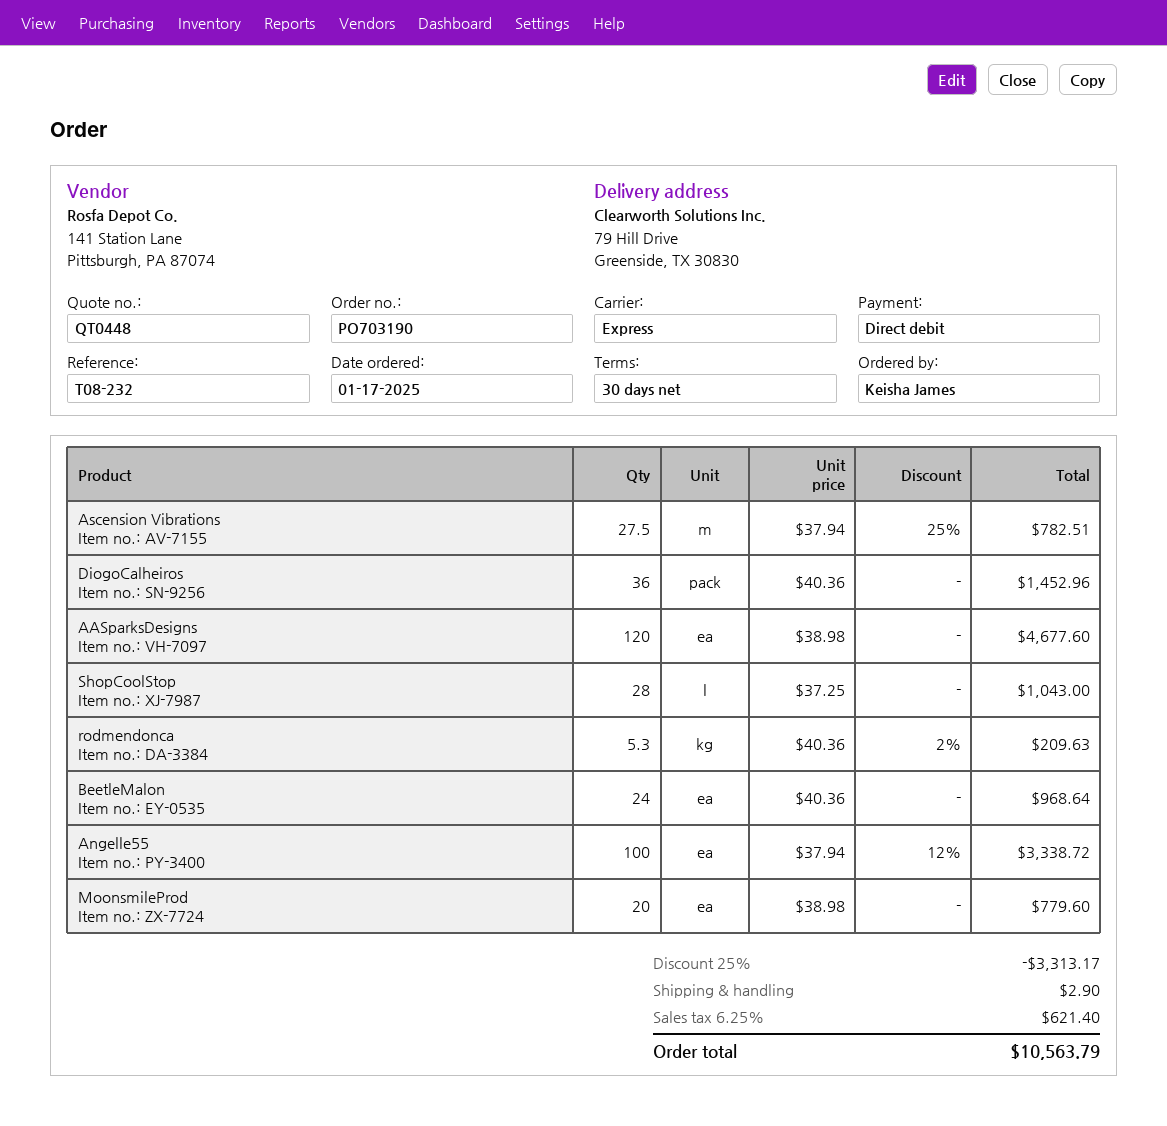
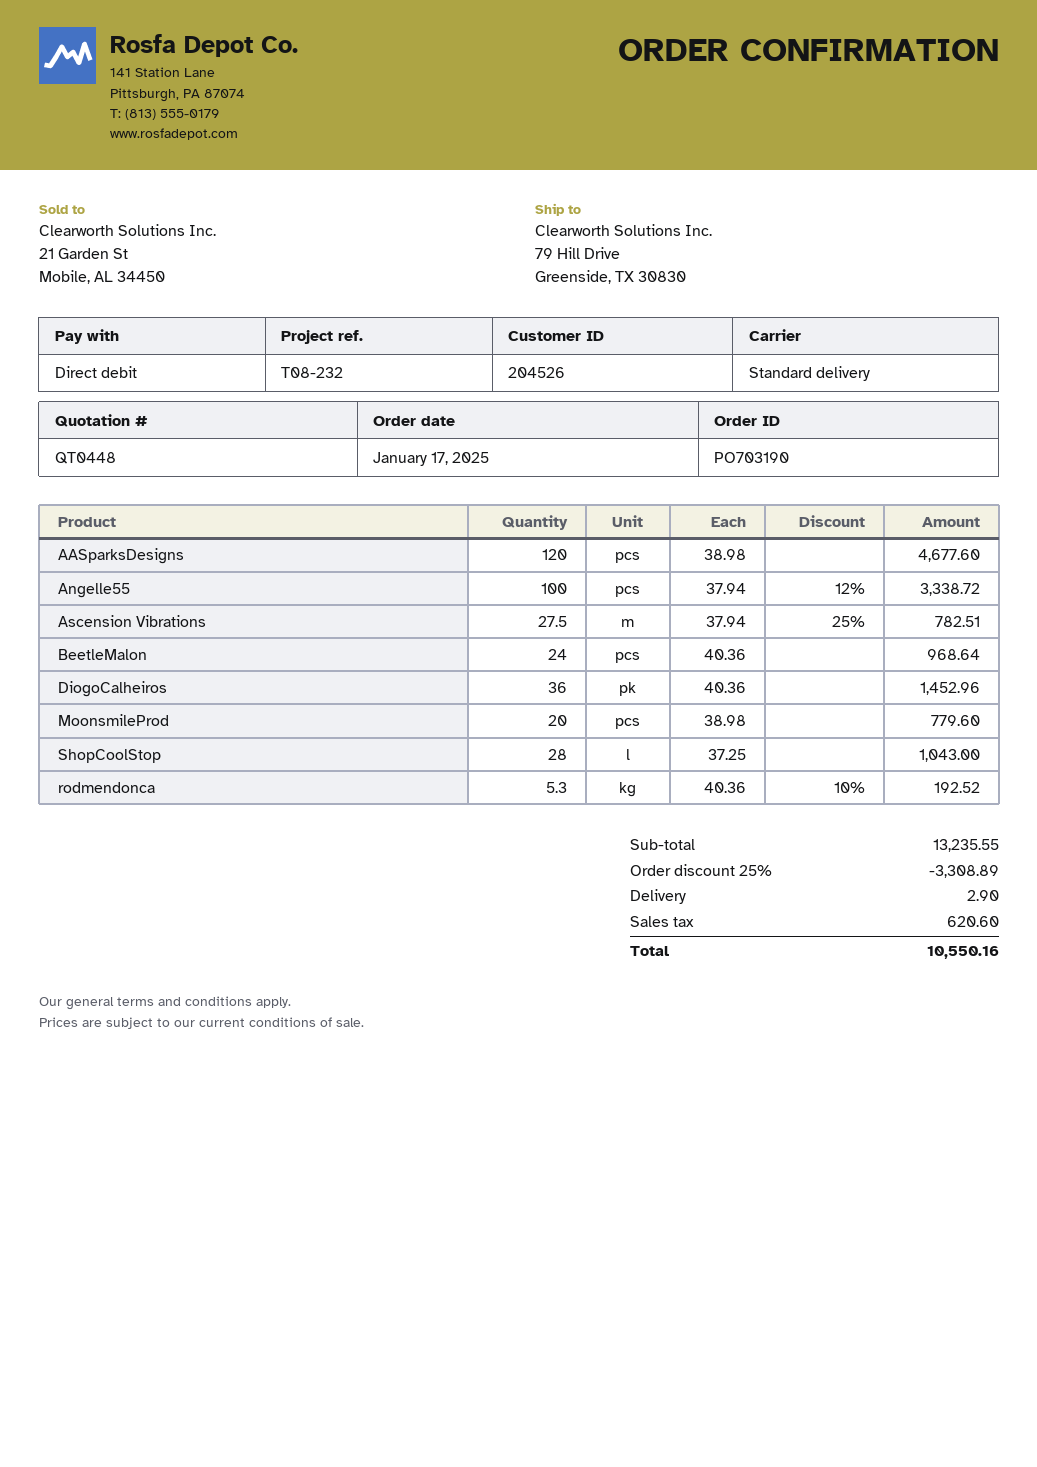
shipping method: express -> standard
rodmendonca: 5.3 x 40.36 - 2% = 209.63 -> 5.3 x 40.36 - 10% = 192.52
discount: 25% = 3313.17 -> 25% = 3308.89
tax: 621.40 -> 620.60
total: 10563.79 -> 10550.16

